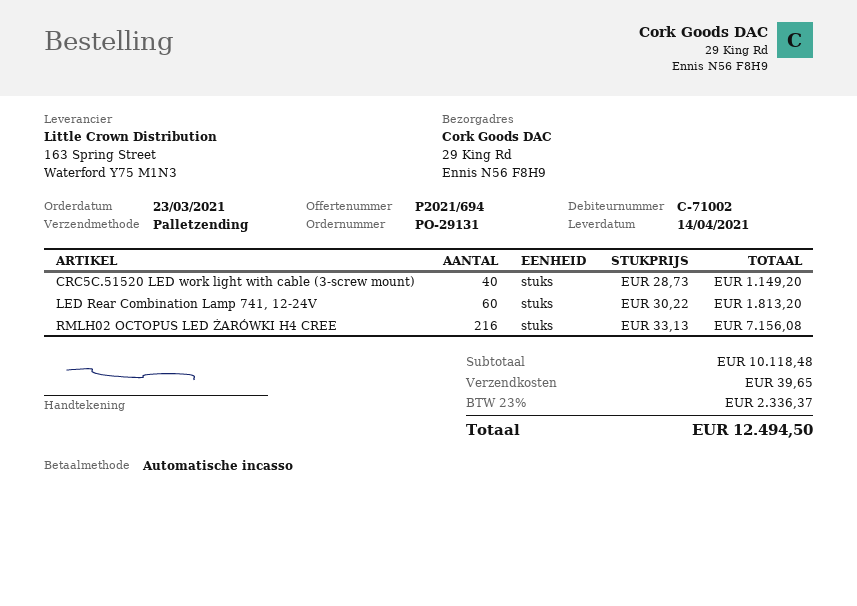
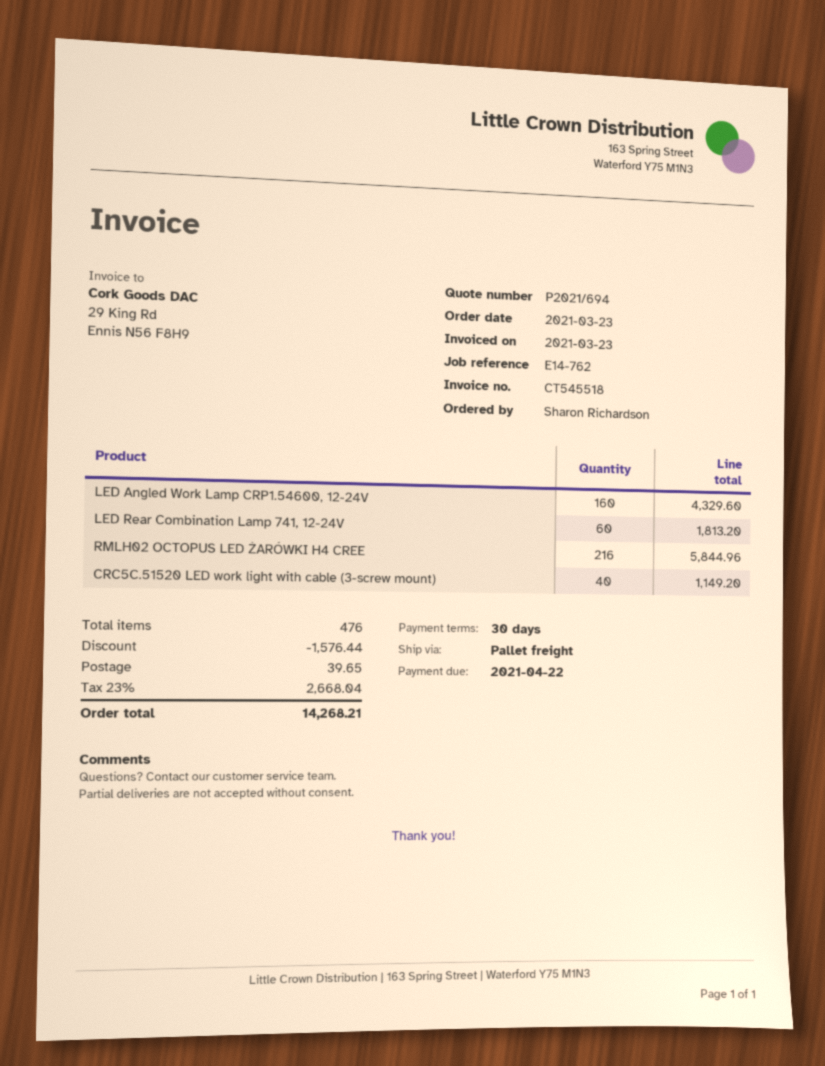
RMLH02 OCTOPUS LED ŻARÓWKI H4 CREE: 216 for 7156.08 -> 216 for 5844.96
LED Angled Work Lamp CRP1.54600, 12-24V: none -> 160 for 4329.60
discount: none -> 1576.44
tax: 23% = 2336.37 -> 23% = 2668.04
total: 12494.50 -> 14268.21

